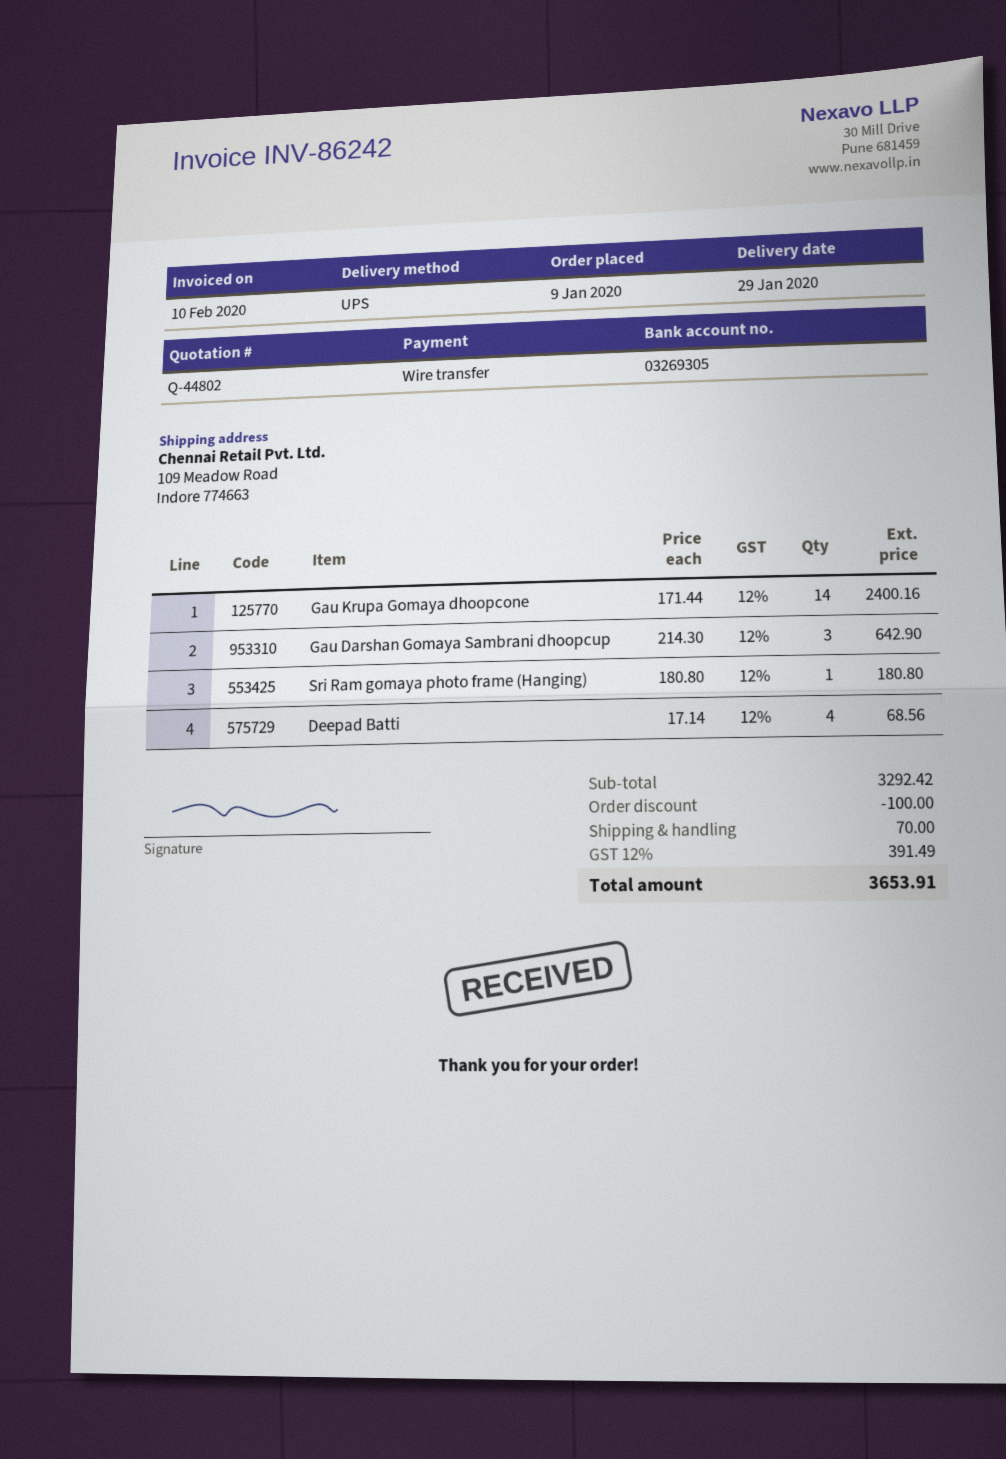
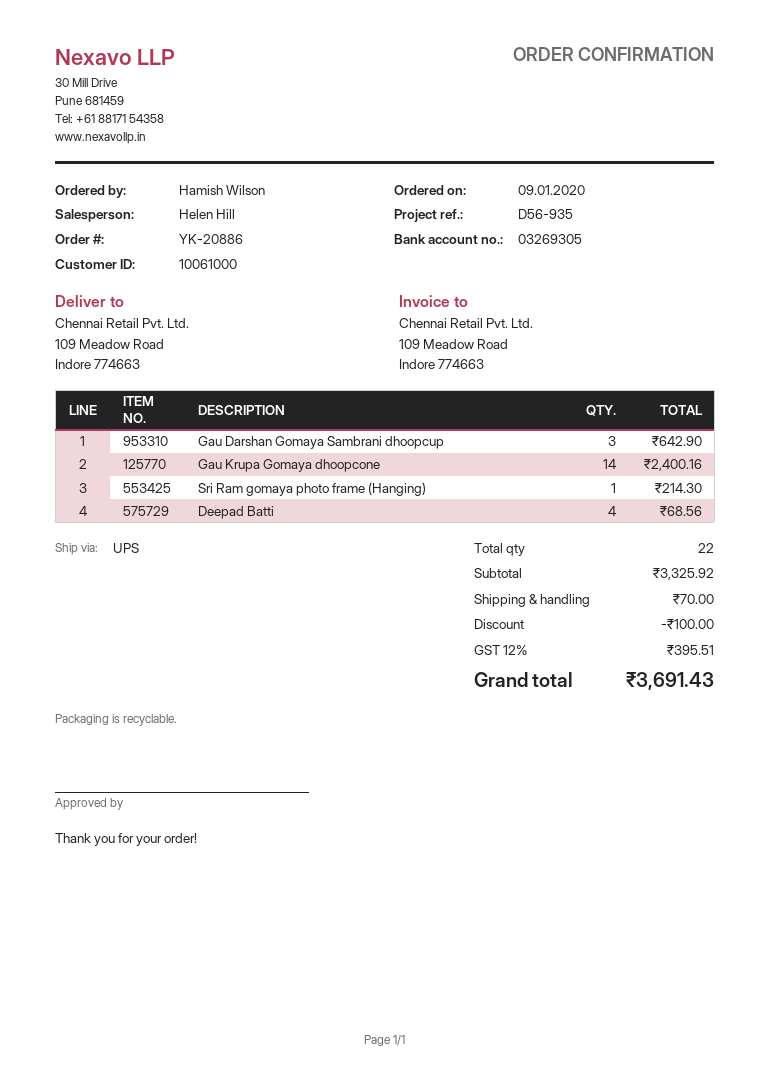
Sri Ram gomaya photo frame (Hanging): 1 for 180.80 -> 1 for 214.30
subtotal: 3292.42 -> 3325.92
tax: 12% = 391.49 -> 12% = 395.51
total: 3653.91 -> 3691.43

